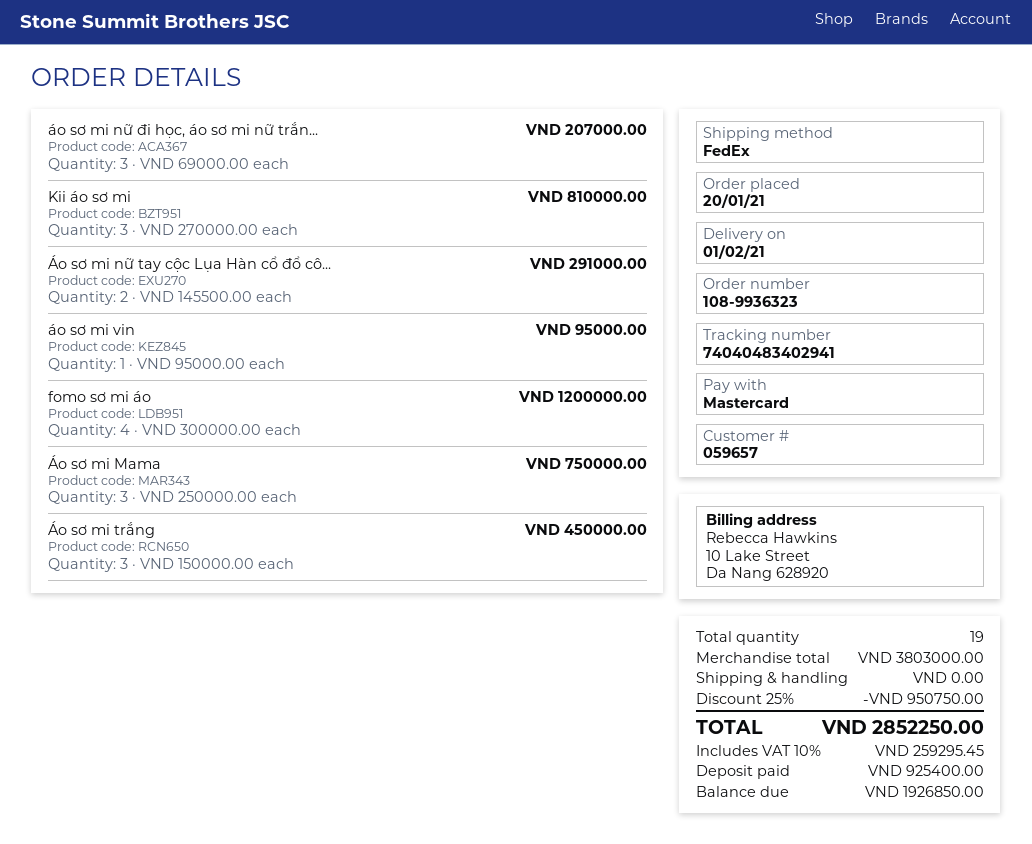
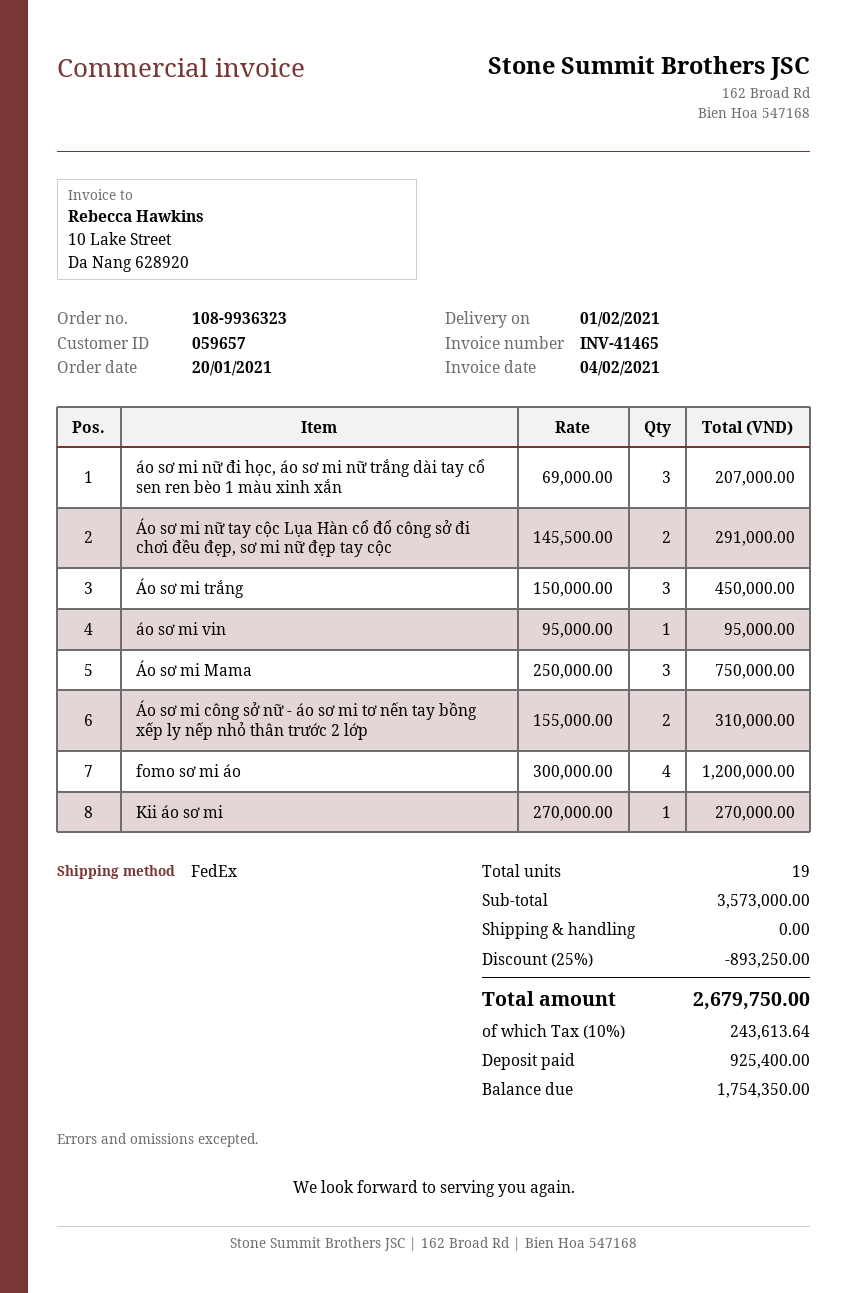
Kii áo sơ mi: 3 x 270000.00 = 810000.00 -> 1 x 270000.00 = 270000.00
Áo sơ mi công sở nữ - áo sơ mi tơ nến tay bồng xếp ly nếp nhỏ thân trước 2 lớp: none -> 2 x 155000.00 = 310000.00
subtotal: 3803000.00 -> 3573000.00
discount: 25% = 950750.00 -> 25% = 893250.00
tax: 10% = 259295.45 -> 10% = 243613.64
total: 2852250.00 -> 2679750.00
balance: 1926850.00 -> 1754350.00

